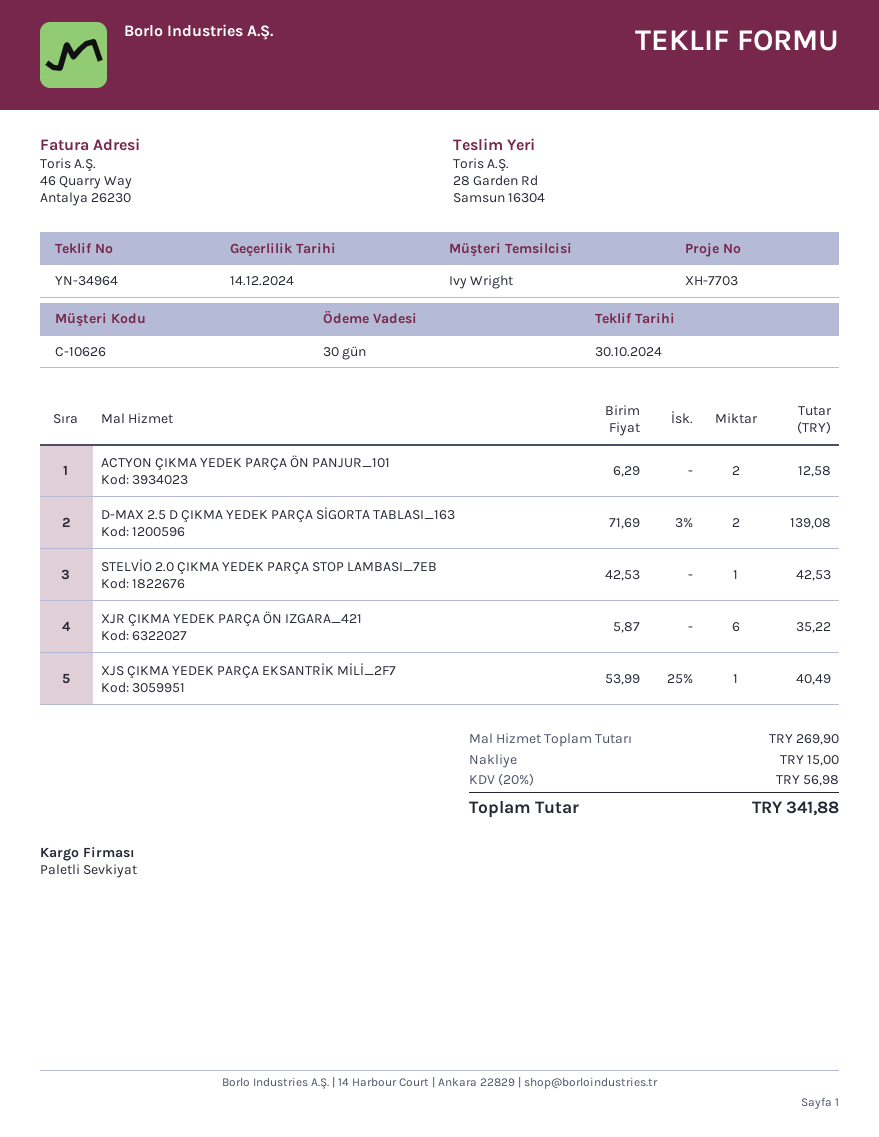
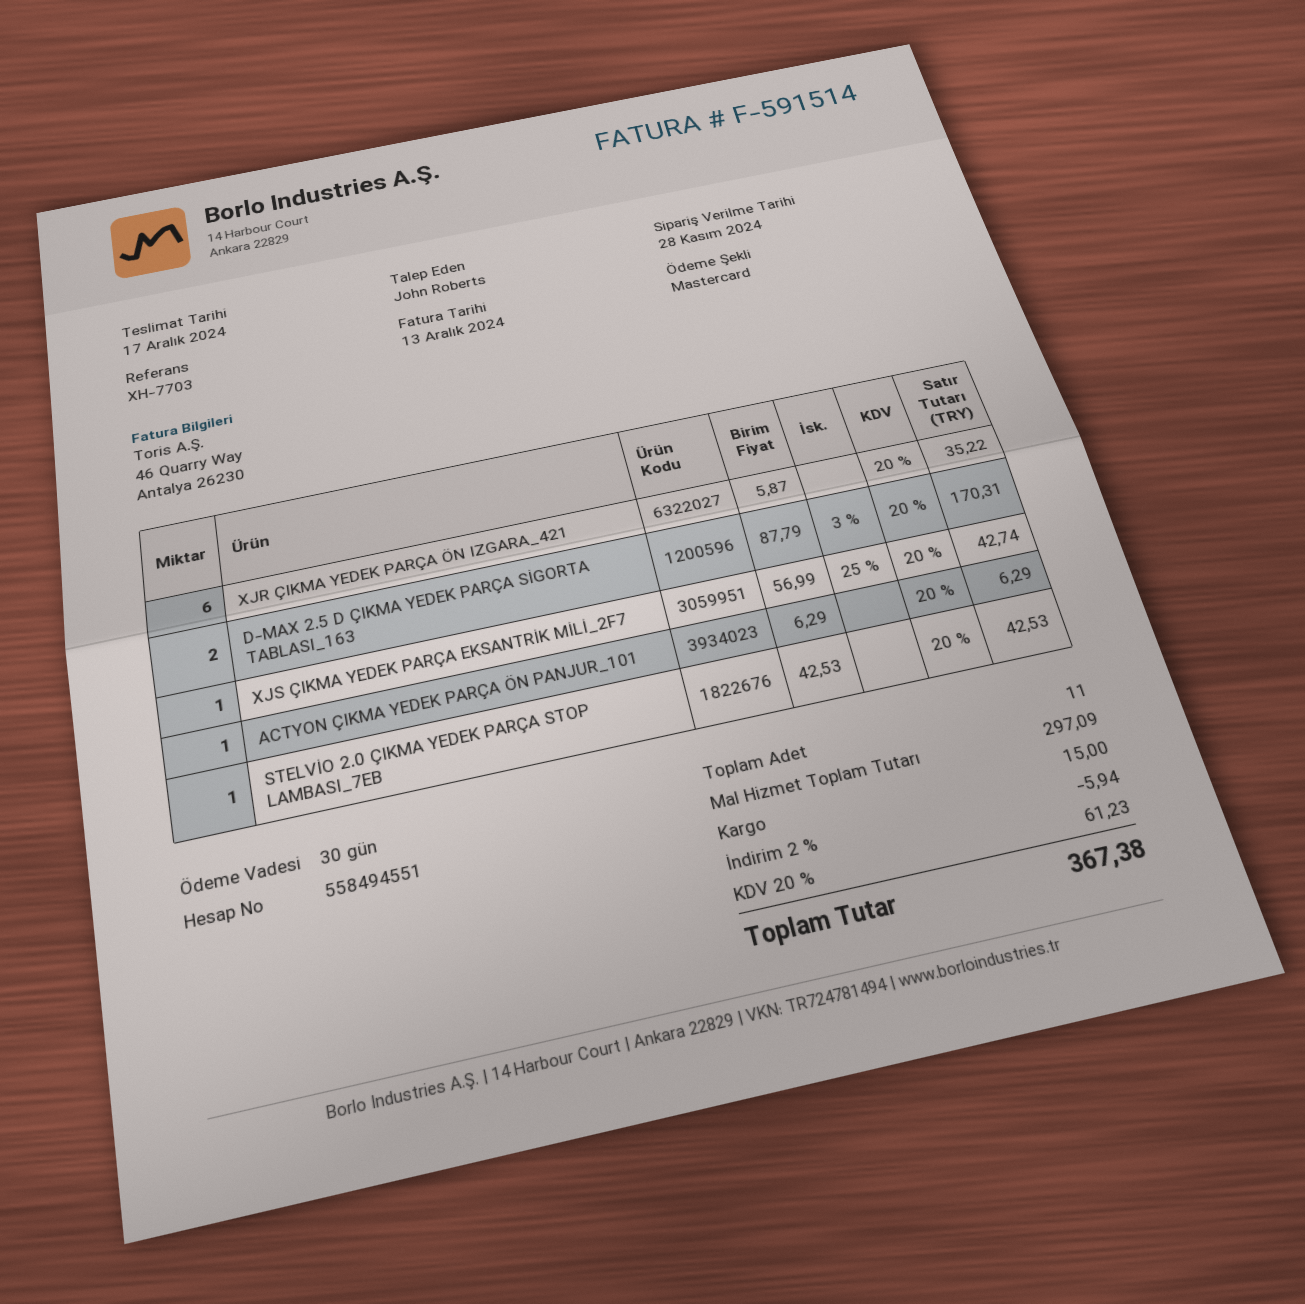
ACTYON ÇIKMA YEDEK PARÇA ÖN PANJUR_101: 2 x 6.29 = 12.58 -> 1 x 6.29 = 6.29
D-MAX 2.5 D ÇIKMA YEDEK PARÇA SİGORTA TABLASI_163: 2 x 71.69 - 3% = 139.08 -> 2 x 87.79 - 3% = 170.31
XJS ÇIKMA YEDEK PARÇA EKSANTRİK MİLİ_2F7: 1 x 53.99 - 25% = 40.49 -> 1 x 56.99 - 25% = 42.74
subtotal: 269.90 -> 297.09
discount: none -> 2% = 5.94
tax: 20% = 56.98 -> 20% = 61.23
total: 341.88 -> 367.38

